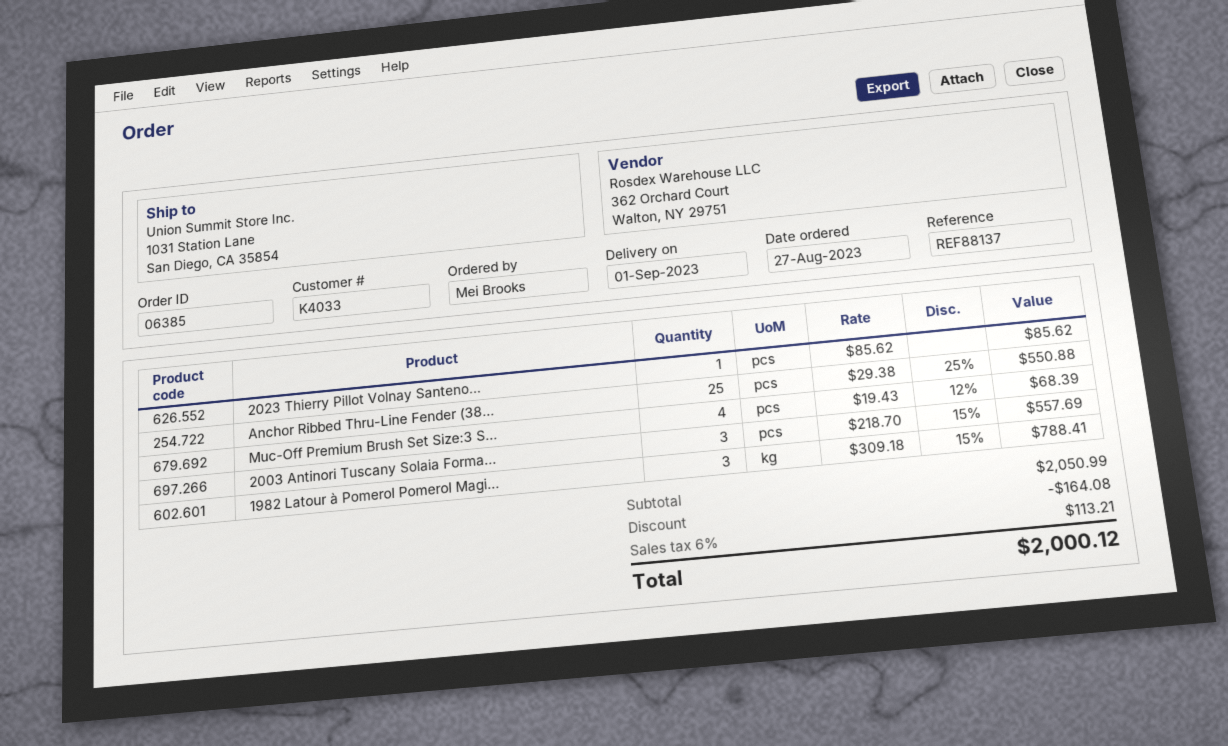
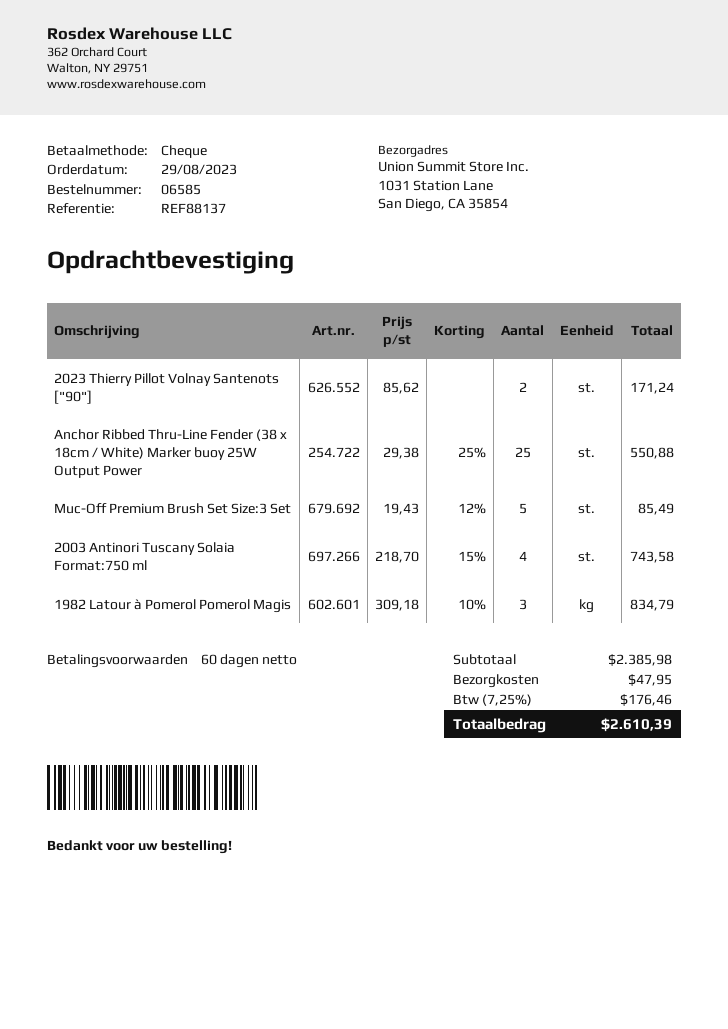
order number: 06385 -> 06585
order date: 2023-08-27 -> 2023-08-29
2023 Thierry Pillot Volnay Santeno...: 1 x 85.62 = 85.62 -> 2 x 85.62 = 171.24
Muc-Off Premium Brush Set Size:3 S...: 4 x 19.43 - 12% = 68.39 -> 5 x 19.43 - 12% = 85.49
2003 Antinori Tuscany Solaia Forma...: 3 x 218.70 - 15% = 557.69 -> 4 x 218.70 - 15% = 743.58
1982 Latour à Pomerol Pomerol Magi...: 3 x 309.18 - 15% = 788.41 -> 3 x 309.18 - 10% = 834.79
subtotal: 2050.99 -> 2385.98
discount: 164.08 -> none
shipping: none -> 47.95
tax: 6% = 113.21 -> 7.25% = 176.46
total: 2000.12 -> 2610.39

